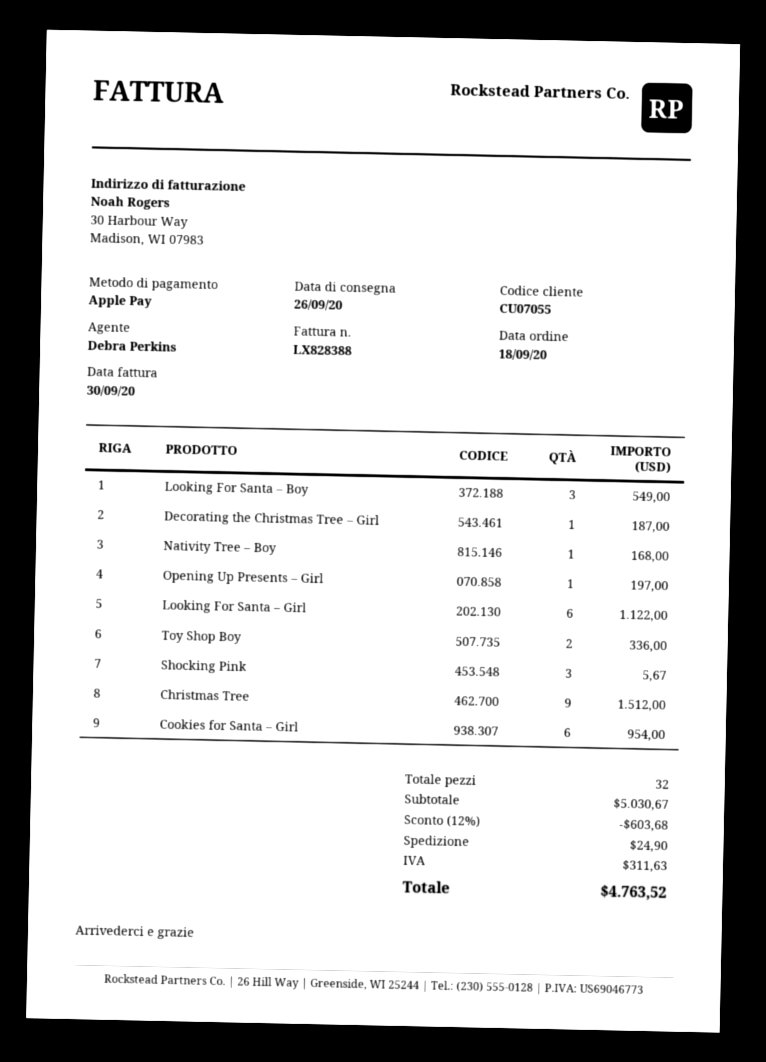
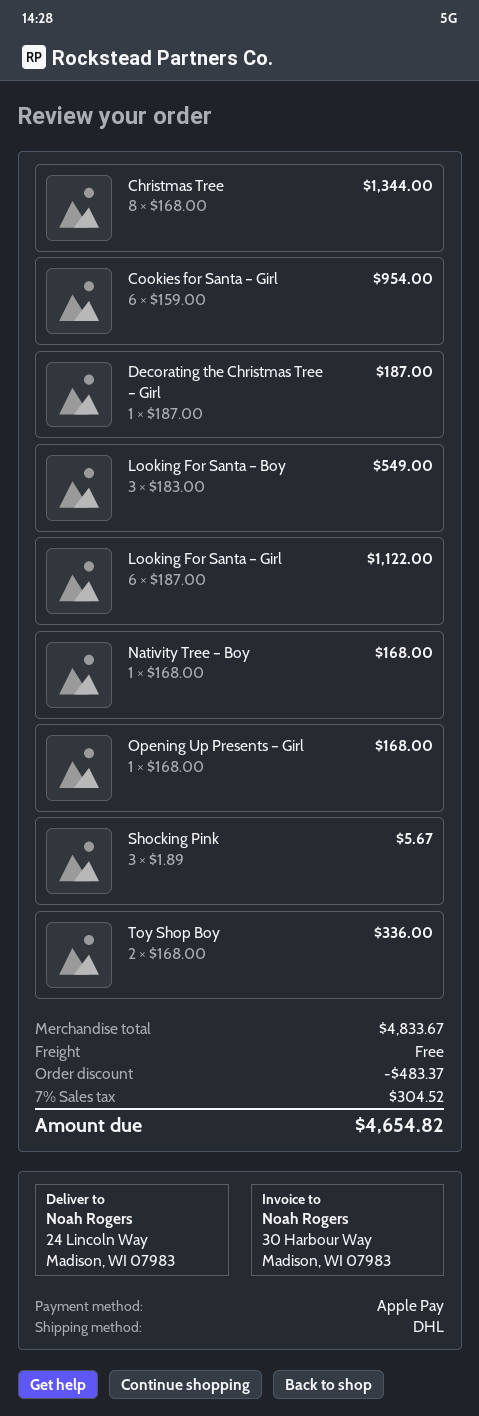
Opening Up Presents – Girl: 1 for 197.00 -> 1 for 168.00
Christmas Tree: 9 for 1512.00 -> 8 for 1344.00
subtotal: 5030.67 -> 4833.67
discount: 603.68 -> 483.37
shipping: 24.90 -> 0.00
tax: 311.63 -> 304.52
total: 4763.52 -> 4654.82

